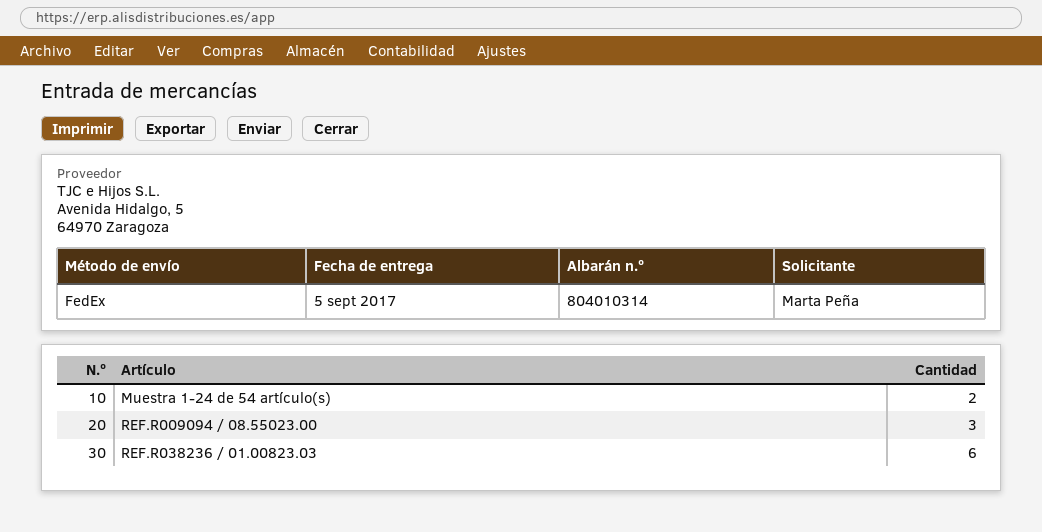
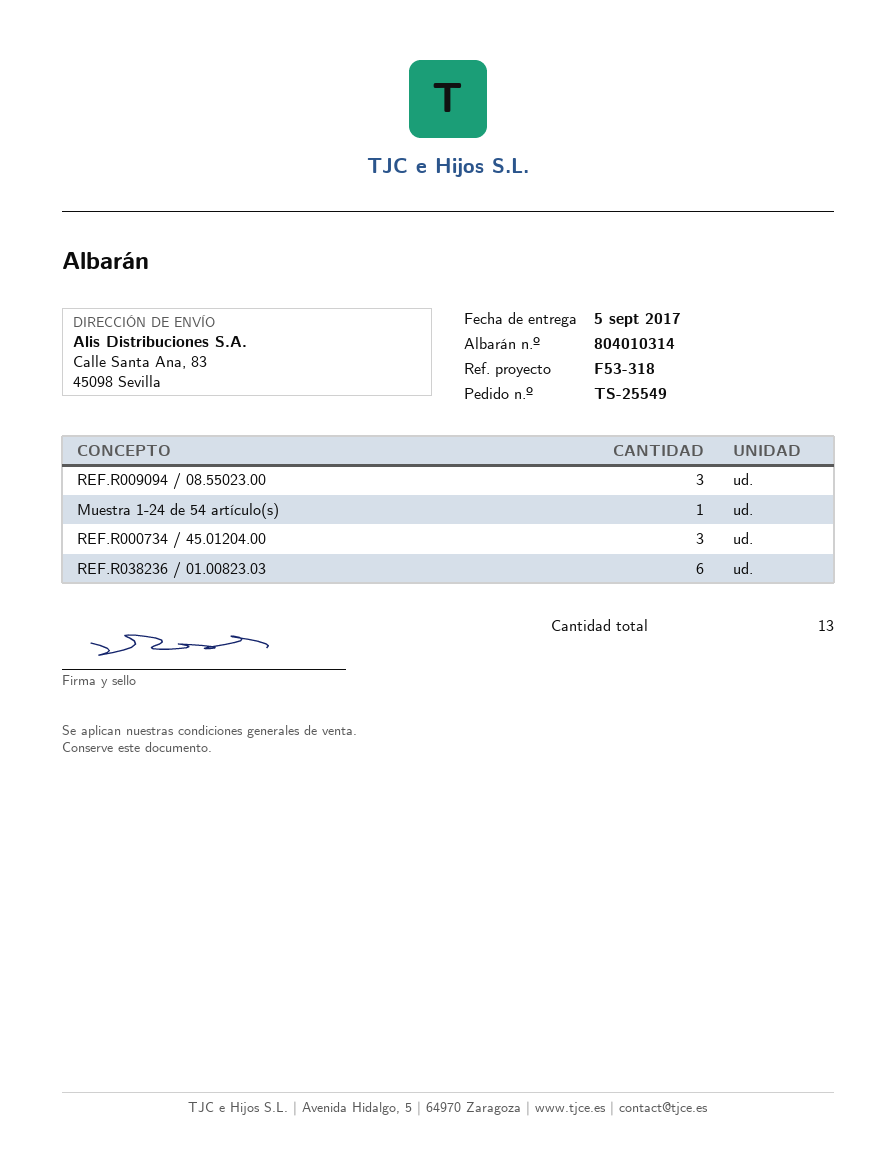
Muestra 1-24 de 54 artículo(s): 2 -> 1
REF.R000734 / 45.01204.00: none -> 3

